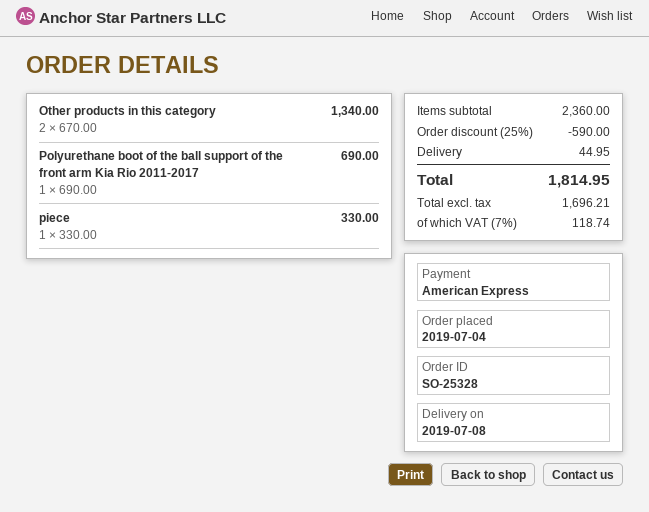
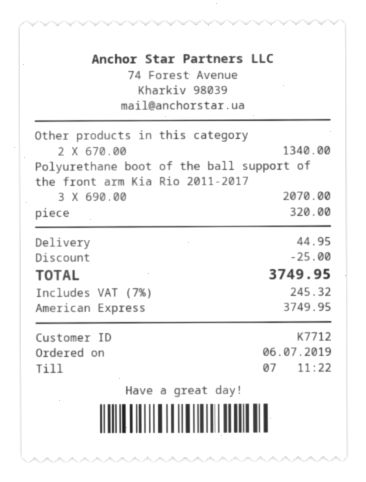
order date: 2019-07-04 -> 2019-07-06
Polyurethane boot of the ball support of the front arm Kia Rio 2011-2017: 1 x 690.00 = 690.00 -> 3 x 690.00 = 2070.00
piece: 1 x 330.00 = 330.00 -> 1 x 320.00 = 320.00
discount: 590.00 -> 25.00
tax: 7% = 118.74 -> 7% = 245.32
total: 1814.95 -> 3749.95

